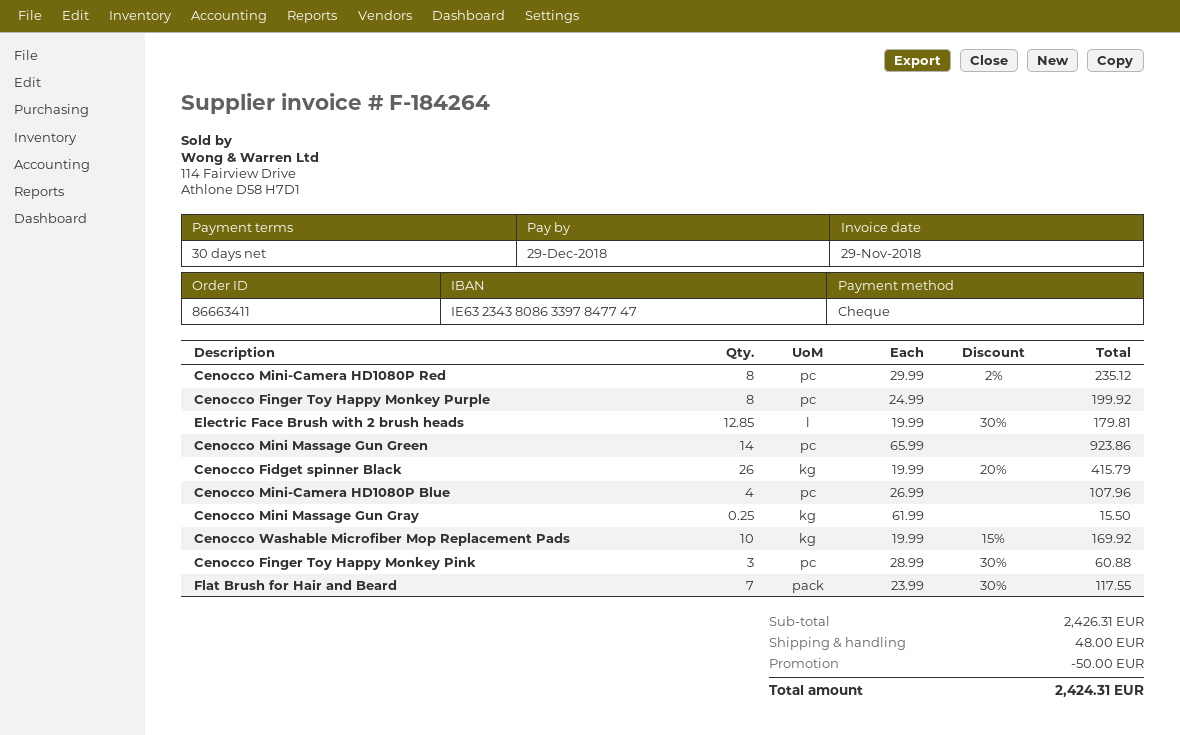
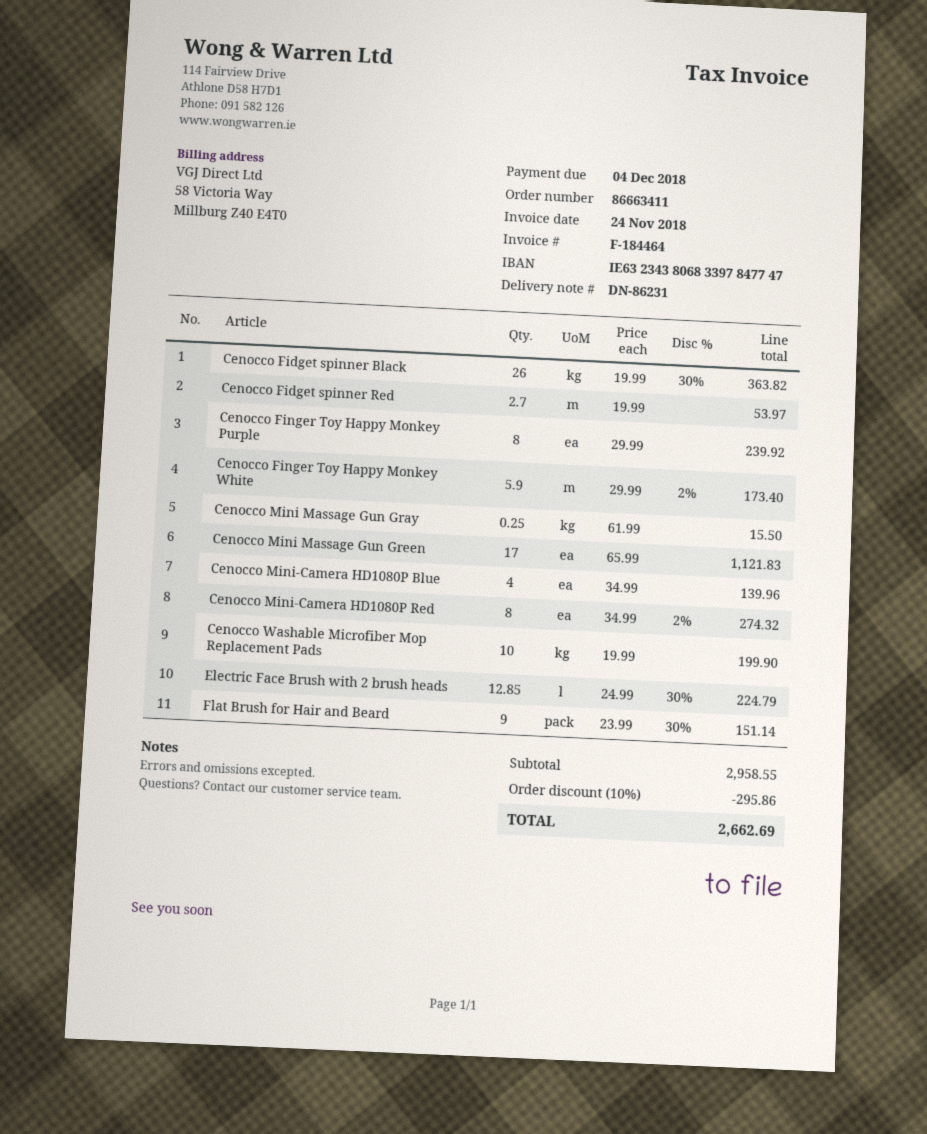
invoice number: F-184264 -> F-184464
invoice date: 2018-11-29 -> 2018-11-24
due date: 2018-12-29 -> 2018-12-04
bank account: IE63234380863397847747 -> IE63234380683397847747
Cenocco Mini-Camera HD1080P Red: 8 x 29.99 - 2% = 235.12 -> 8 x 34.99 - 2% = 274.32
Cenocco Finger Toy Happy Monkey Purple: 8 x 24.99 = 199.92 -> 8 x 29.99 = 239.92
Electric Face Brush with 2 brush heads: 12.85 x 19.99 - 30% = 179.81 -> 12.85 x 24.99 - 30% = 224.79
Cenocco Mini Massage Gun Green: 14 x 65.99 = 923.86 -> 17 x 65.99 = 1121.83
Cenocco Fidget spinner Black: 26 x 19.99 - 20% = 415.79 -> 26 x 19.99 - 30% = 363.82
Cenocco Mini-Camera HD1080P Blue: 4 x 26.99 = 107.96 -> 4 x 34.99 = 139.96
Cenocco Washable Microfiber Mop Replacement Pads: 10 x 19.99 - 15% = 169.92 -> 10 x 19.99 = 199.90
Cenocco Finger Toy Happy Monkey Pink: 3 x 28.99 - 30% = 60.88 -> none
Flat Brush for Hair and Beard: 7 x 23.99 - 30% = 117.55 -> 9 x 23.99 - 30% = 151.14
Cenocco Fidget spinner Red: none -> 2.7 x 19.99 = 53.97
Cenocco Finger Toy Happy Monkey White: none -> 5.9 x 29.99 - 2% = 173.40
subtotal: 2426.31 -> 2958.55
discount: 50.00 -> 295.86
shipping: 48.00 -> none
total: 2424.31 -> 2662.69

